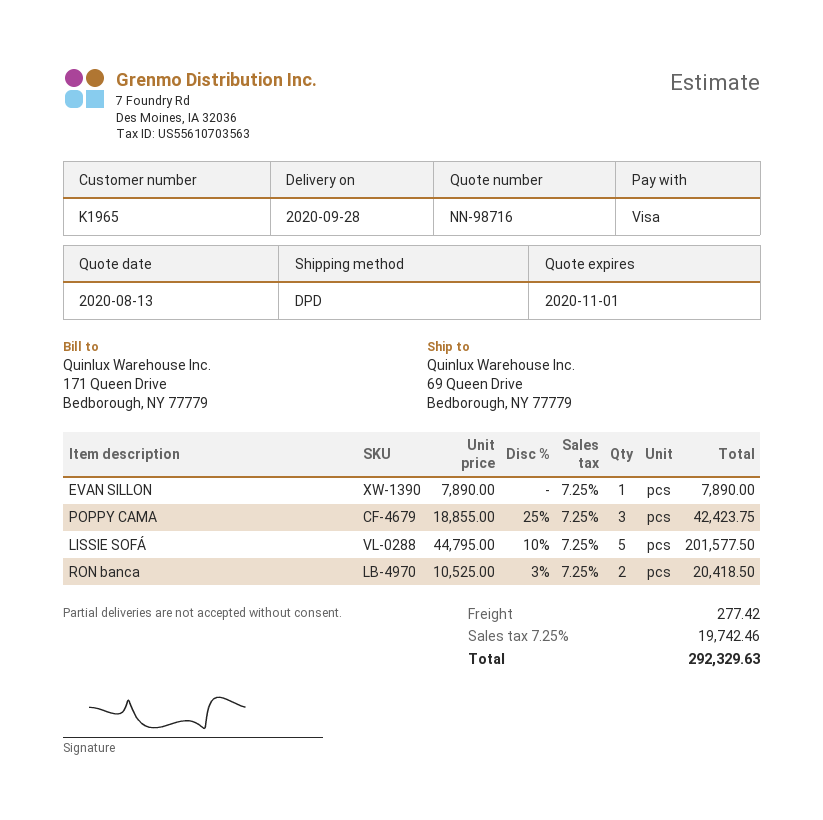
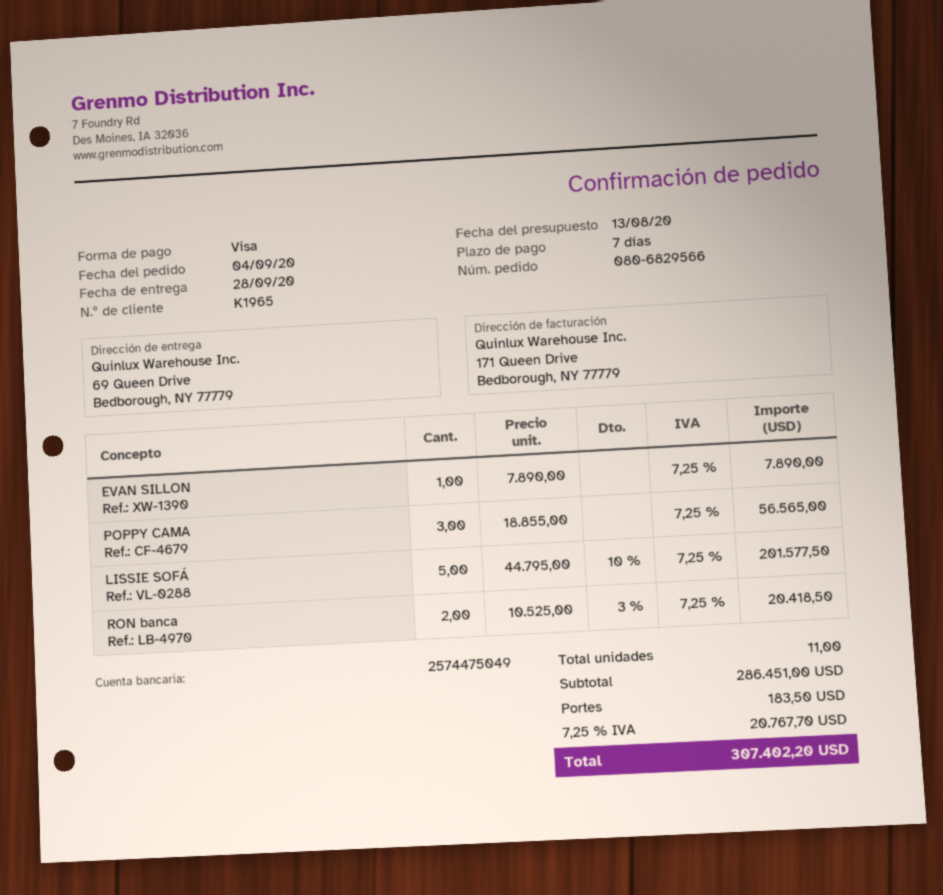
POPPY CAMA: 3 x 18855.00 - 25% = 42423.75 -> 3 x 18855.00 = 56565.00
shipping: 277.42 -> 183.50
tax: 7.25% = 19742.46 -> 7.25% = 20767.70
total: 292329.63 -> 307402.20

